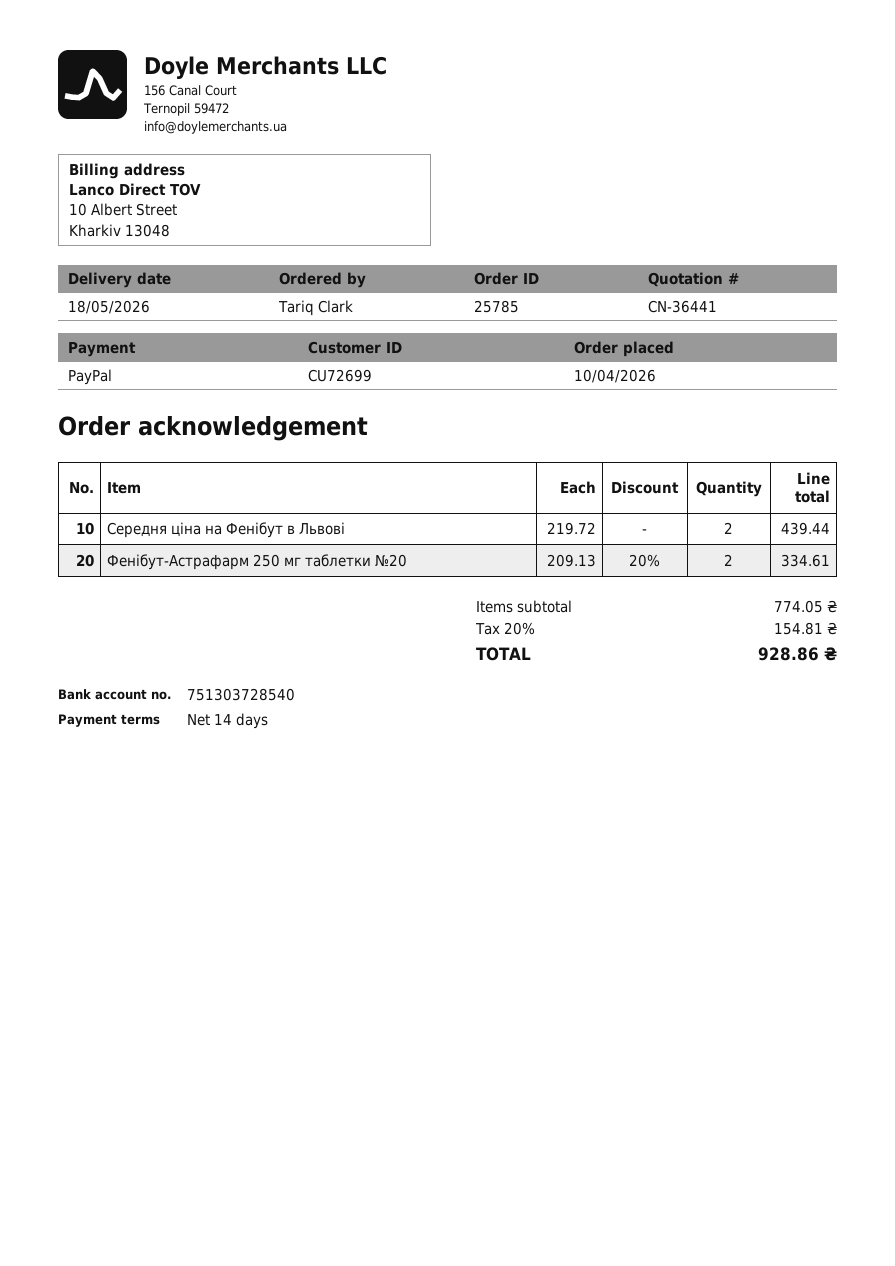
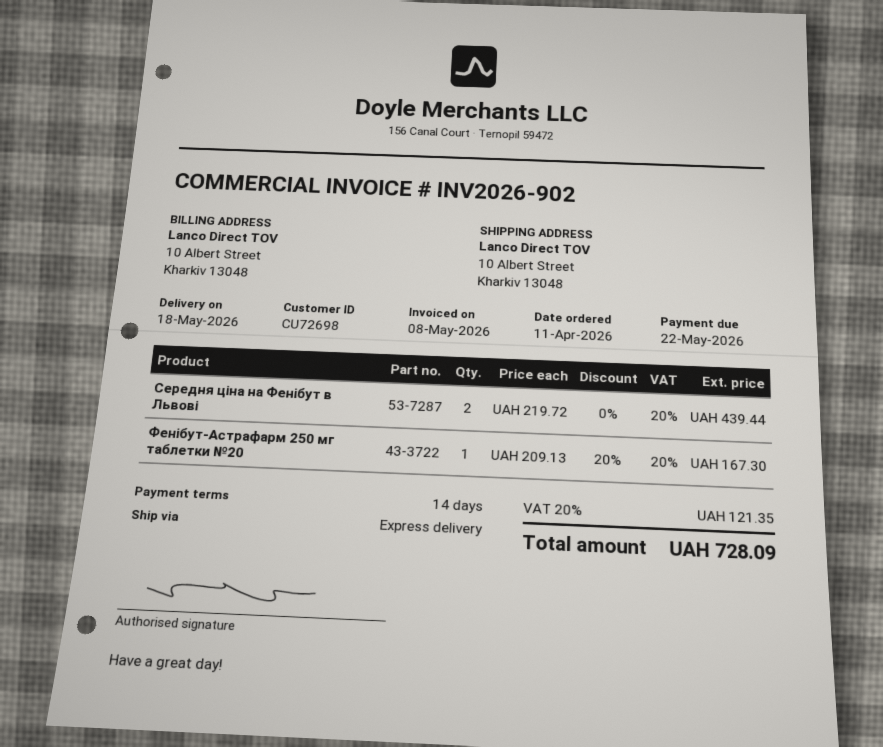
order date: 2026-04-10 -> 2026-04-11
customer number: CU72699 -> CU72698
Фенібут-Астрафарм 250 мг таблетки №20: 2 x 209.13 - 20% = 334.61 -> 1 x 209.13 - 20% = 167.30
tax: 20% = 154.81 -> 20% = 121.35
total: 928.86 -> 728.09

